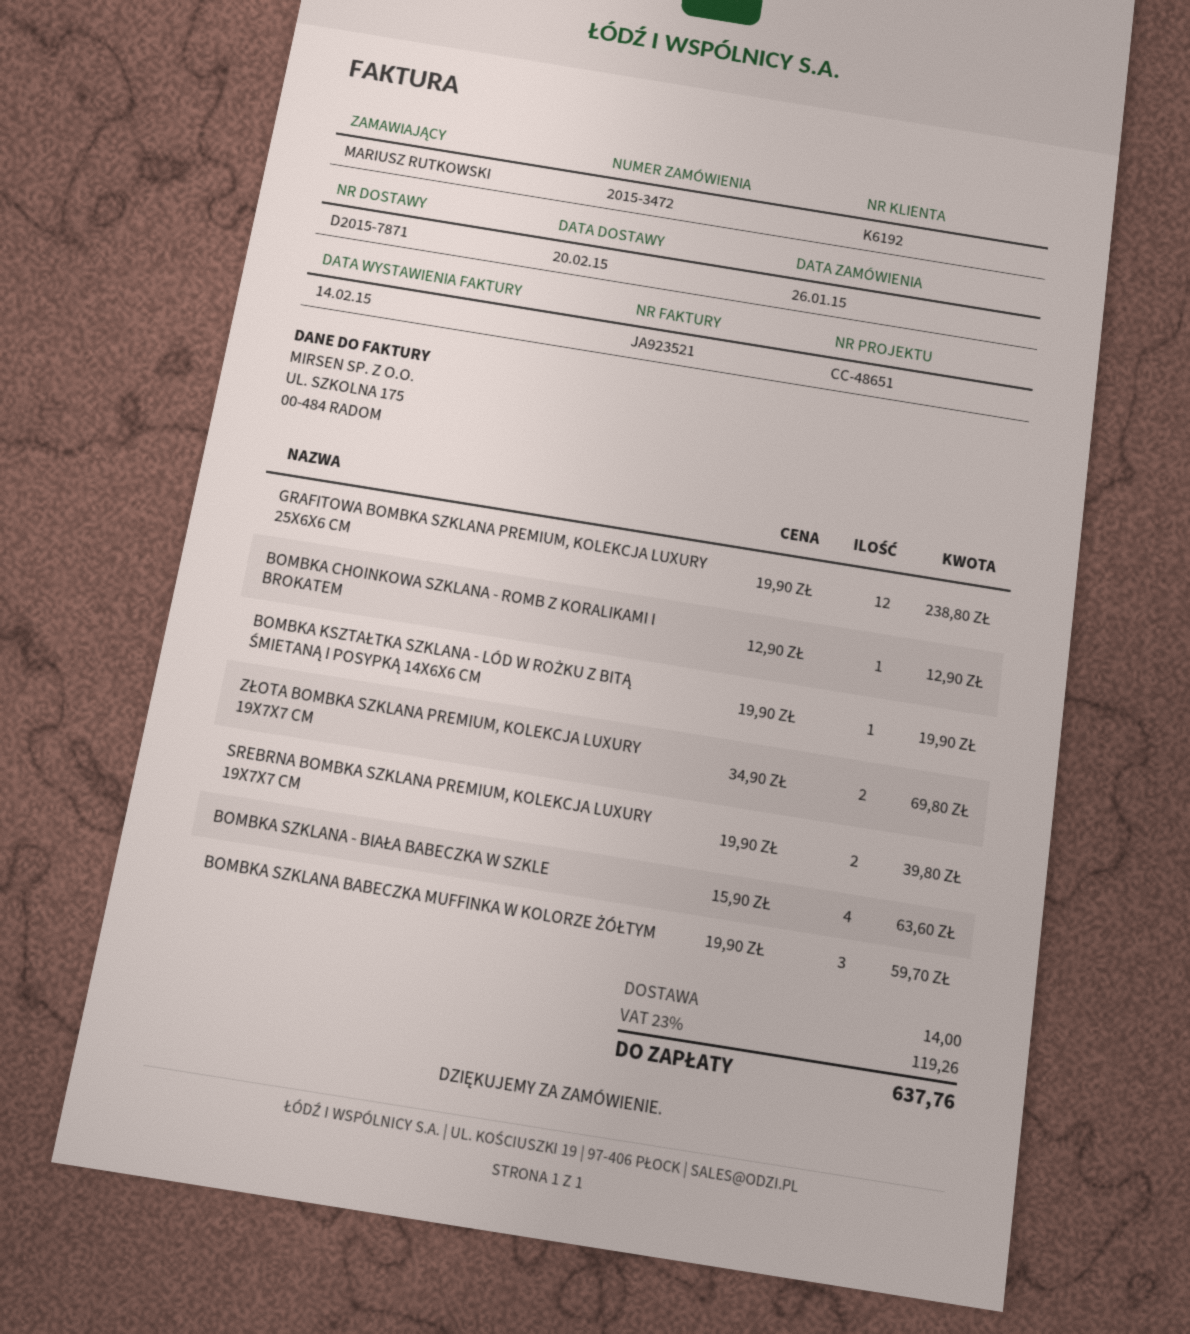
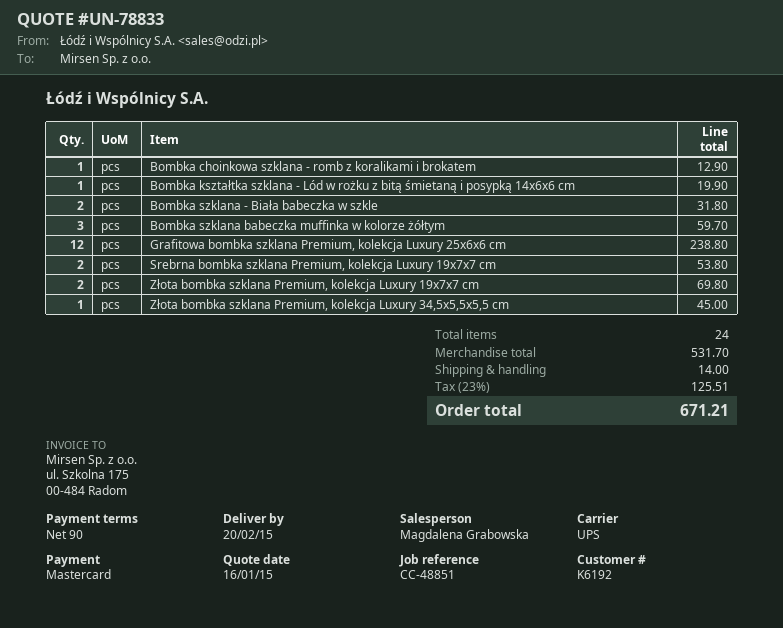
reference: CC-48651 -> CC-48851
SREBRNA BOMBKA SZKLANA PREMIUM, KOLEKCJA LUXURY 19X7X7 CM: 2 for 39.80 -> 2 for 53.80
BOMBKA SZKLANA - BIAŁA BABECZKA W SZKLE: 4 for 63.60 -> 2 for 31.80
Złota bombka szklana Premium, kolekcja Luxury 34,5x5,5x5,5 cm: none -> 1 for 45.00
tax: 23% = 119.26 -> 23% = 125.51
total: 637.76 -> 671.21

